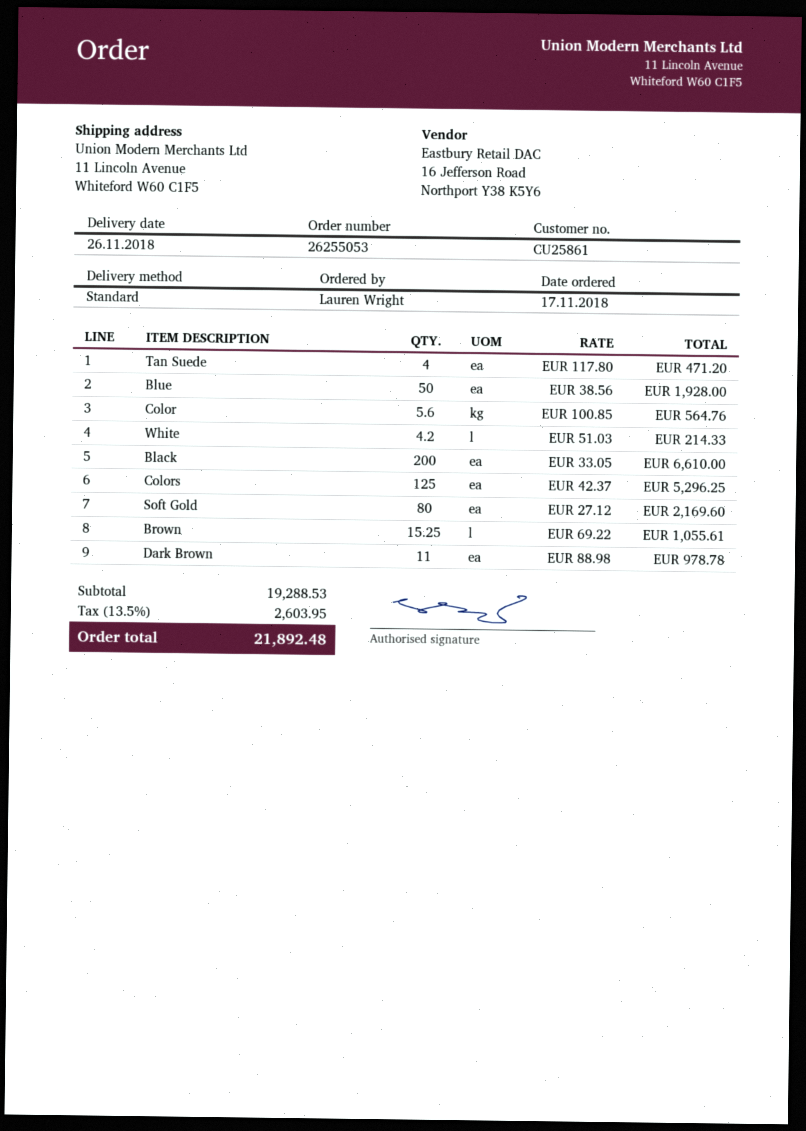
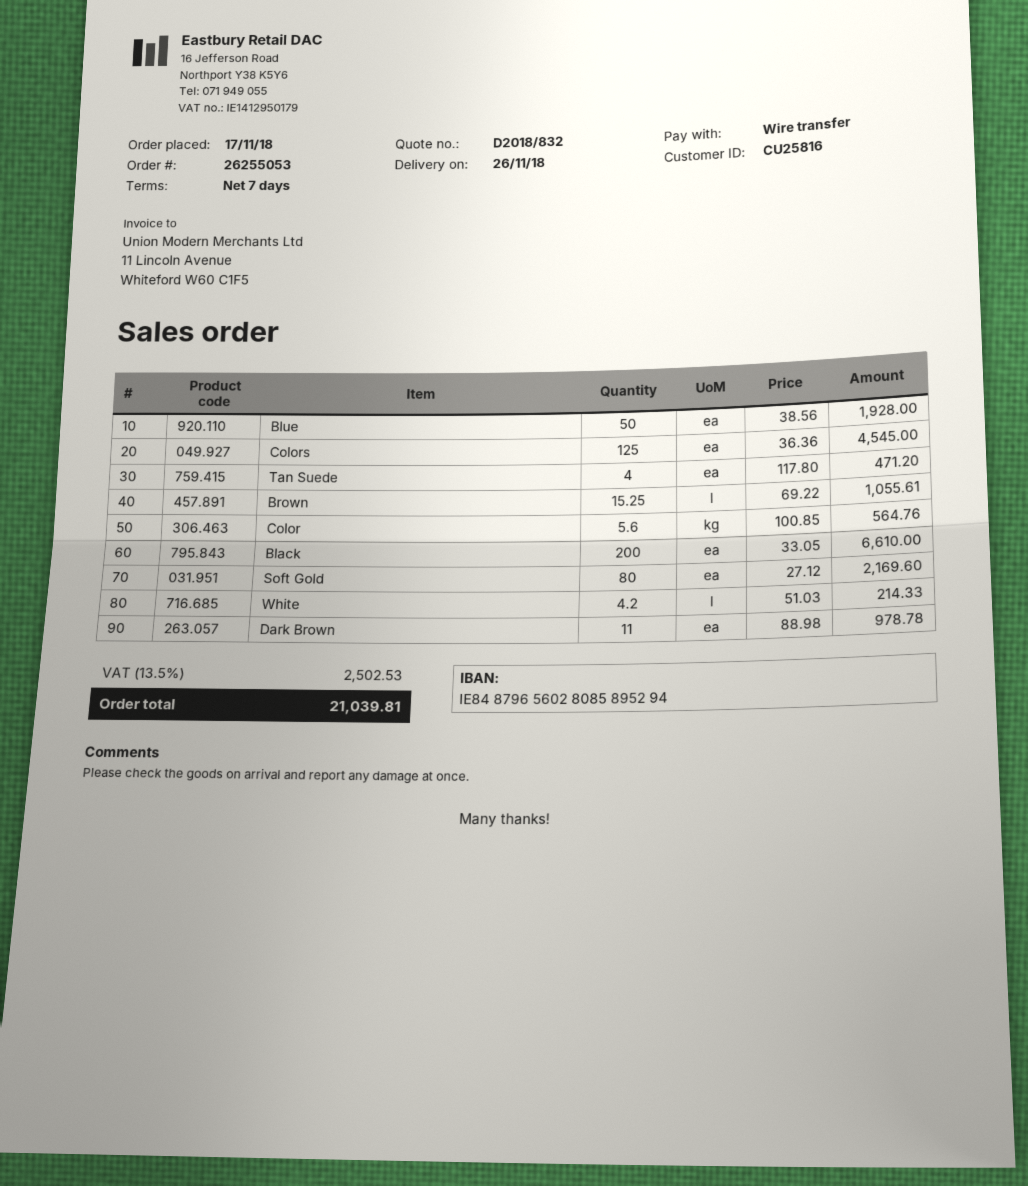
customer number: CU25861 -> CU25816
Colors: 125 x 42.37 = 5296.25 -> 125 x 36.36 = 4545.00
tax: 13.5% = 2603.95 -> 13.5% = 2502.53
total: 21892.48 -> 21039.81

